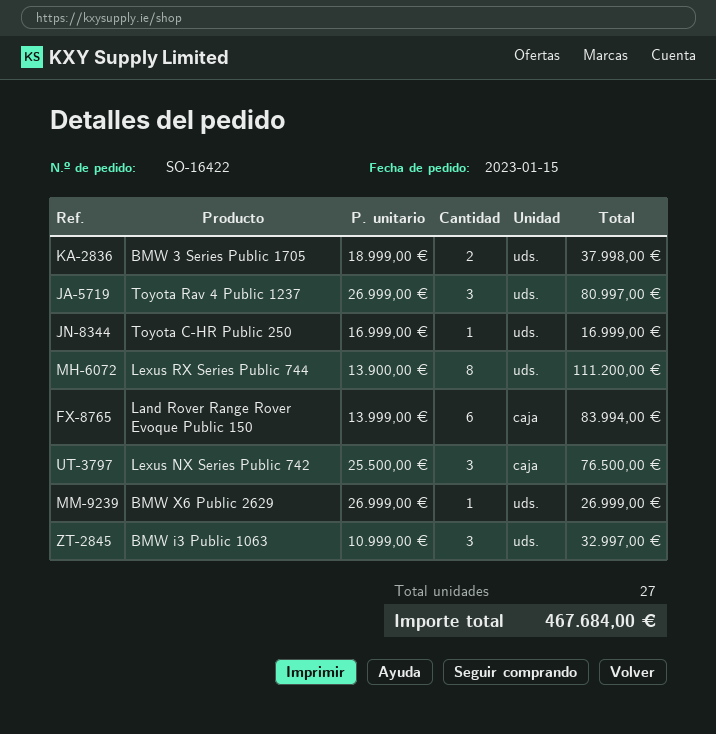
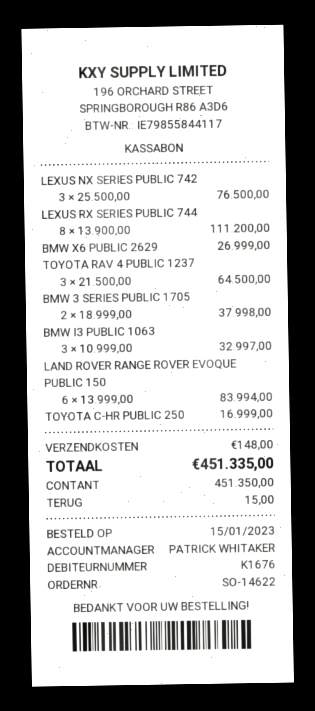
order number: SO-16422 -> SO-14622
Toyota Rav 4 Public 1237: 3 x 26999.00 = 80997.00 -> 3 x 21500.00 = 64500.00
shipping: none -> 148.00
total: 467684.00 -> 451335.00

